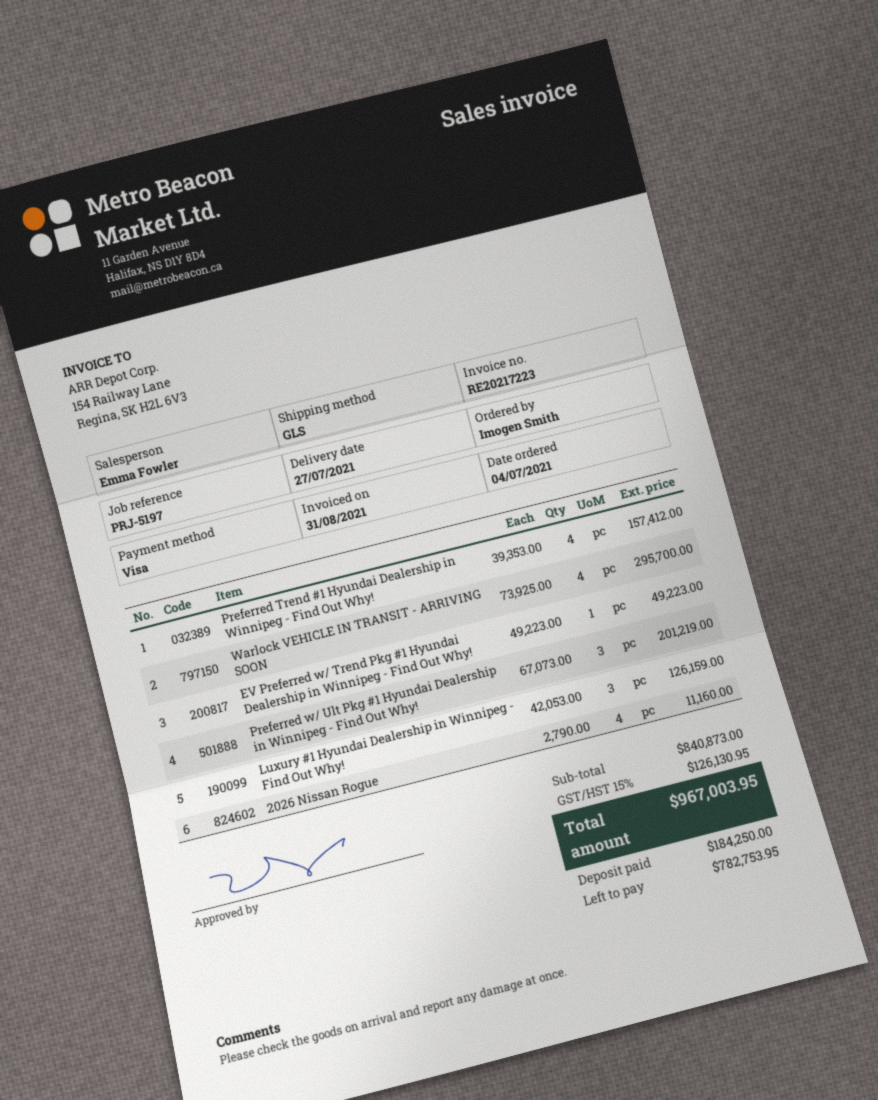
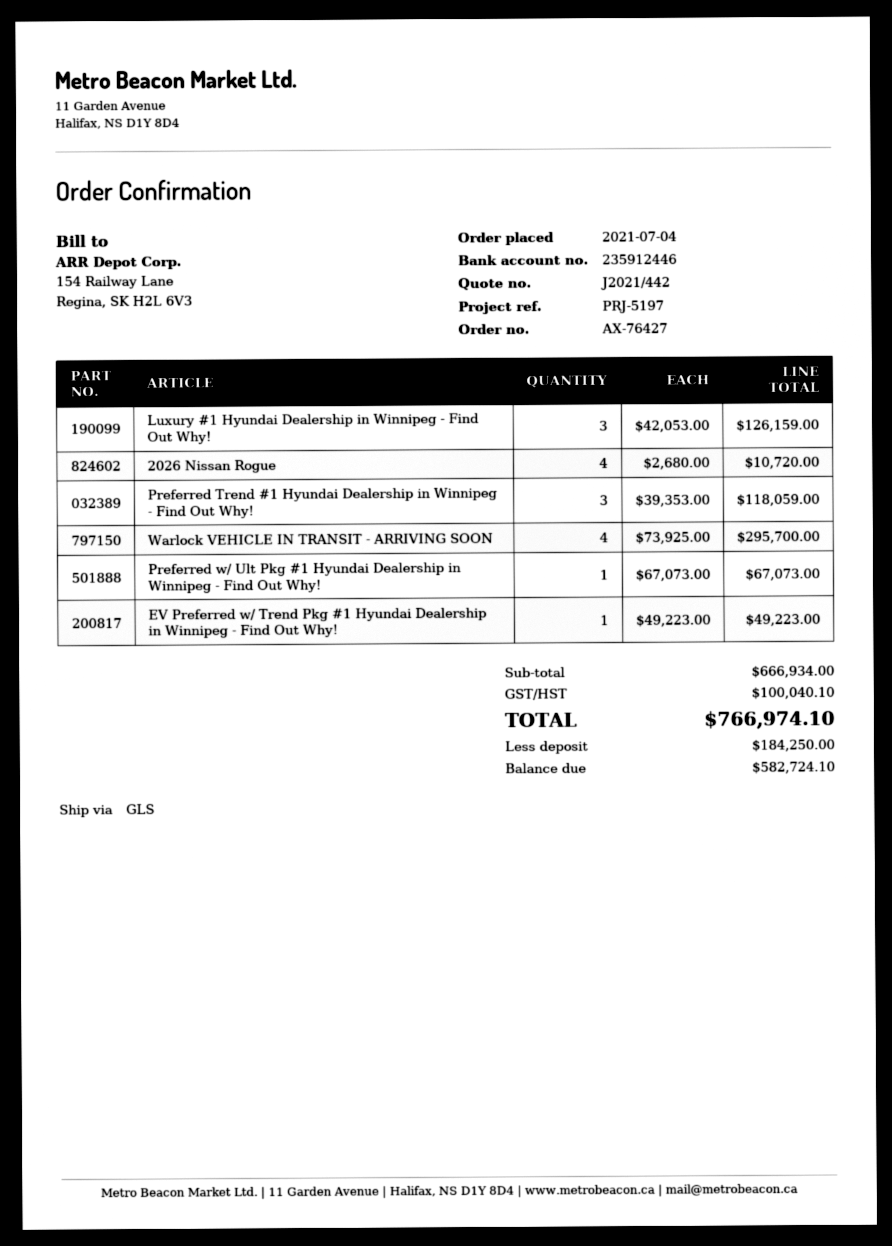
Preferred Trend #1 Hyundai Dealership in Winnipeg - Find Out Why!: 4 x 39353.00 = 157412.00 -> 3 x 39353.00 = 118059.00
Preferred w/ Ult Pkg #1 Hyundai Dealership in Winnipeg - Find Out Why!: 3 x 67073.00 = 201219.00 -> 1 x 67073.00 = 67073.00
2026 Nissan Rogue: 4 x 2790.00 = 11160.00 -> 4 x 2680.00 = 10720.00
subtotal: 840873.00 -> 666934.00
tax: 126130.95 -> 100040.10
total: 967003.95 -> 766974.10
balance: 782753.95 -> 582724.10

